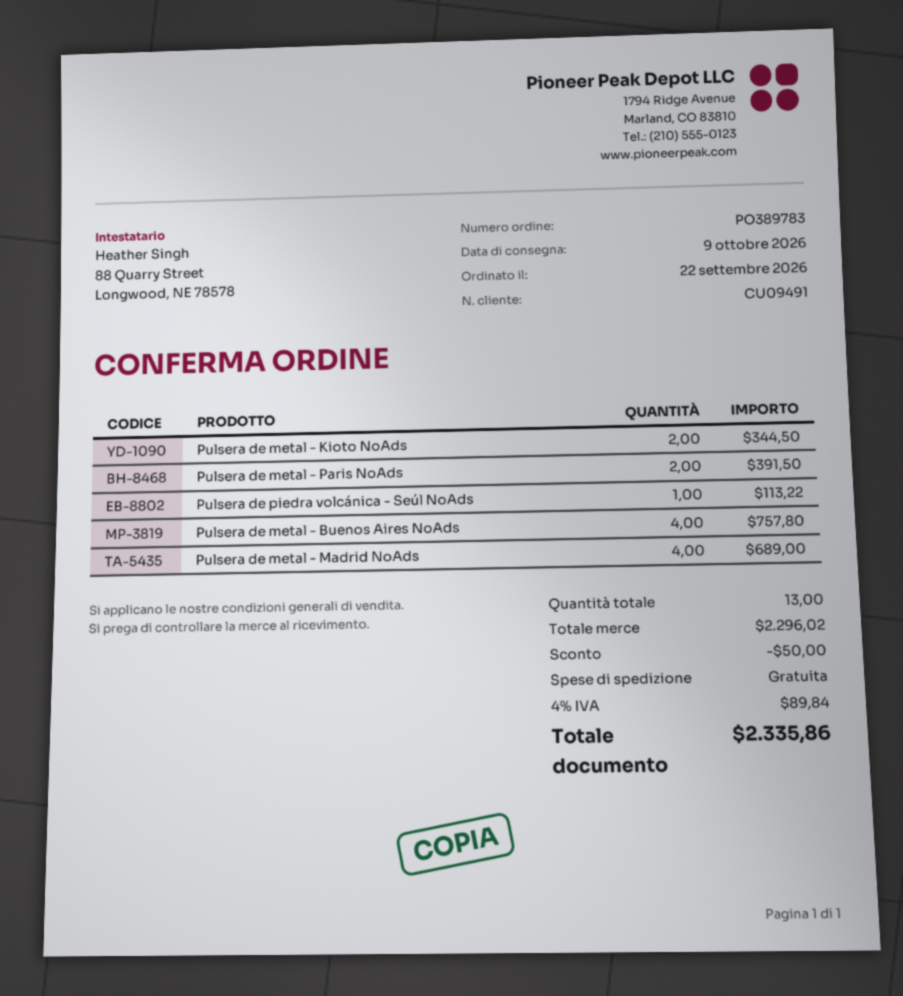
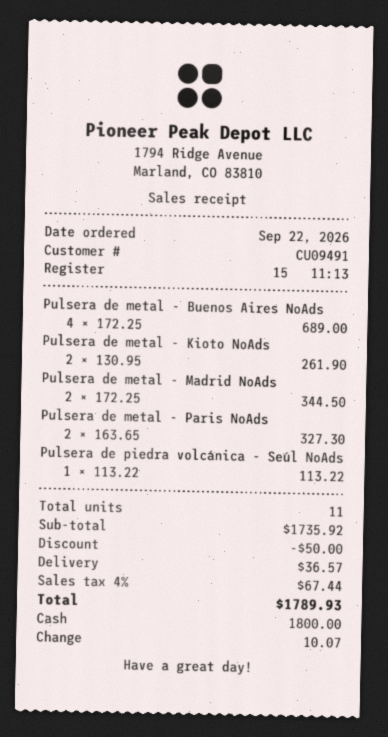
Pulsera de metal - Kioto NoAds: 2 for 344.50 -> 2 for 261.90
Pulsera de metal - Paris NoAds: 2 for 391.50 -> 2 for 327.30
Pulsera de metal - Buenos Aires NoAds: 4 for 757.80 -> 4 for 689.00
Pulsera de metal - Madrid NoAds: 4 for 689.00 -> 2 for 344.50
total quantity: 13 -> 11
subtotal: 2296.02 -> 1735.92
shipping: 0.00 -> 36.57
tax: 4% = 89.84 -> 4% = 67.44
total: 2335.86 -> 1789.93

